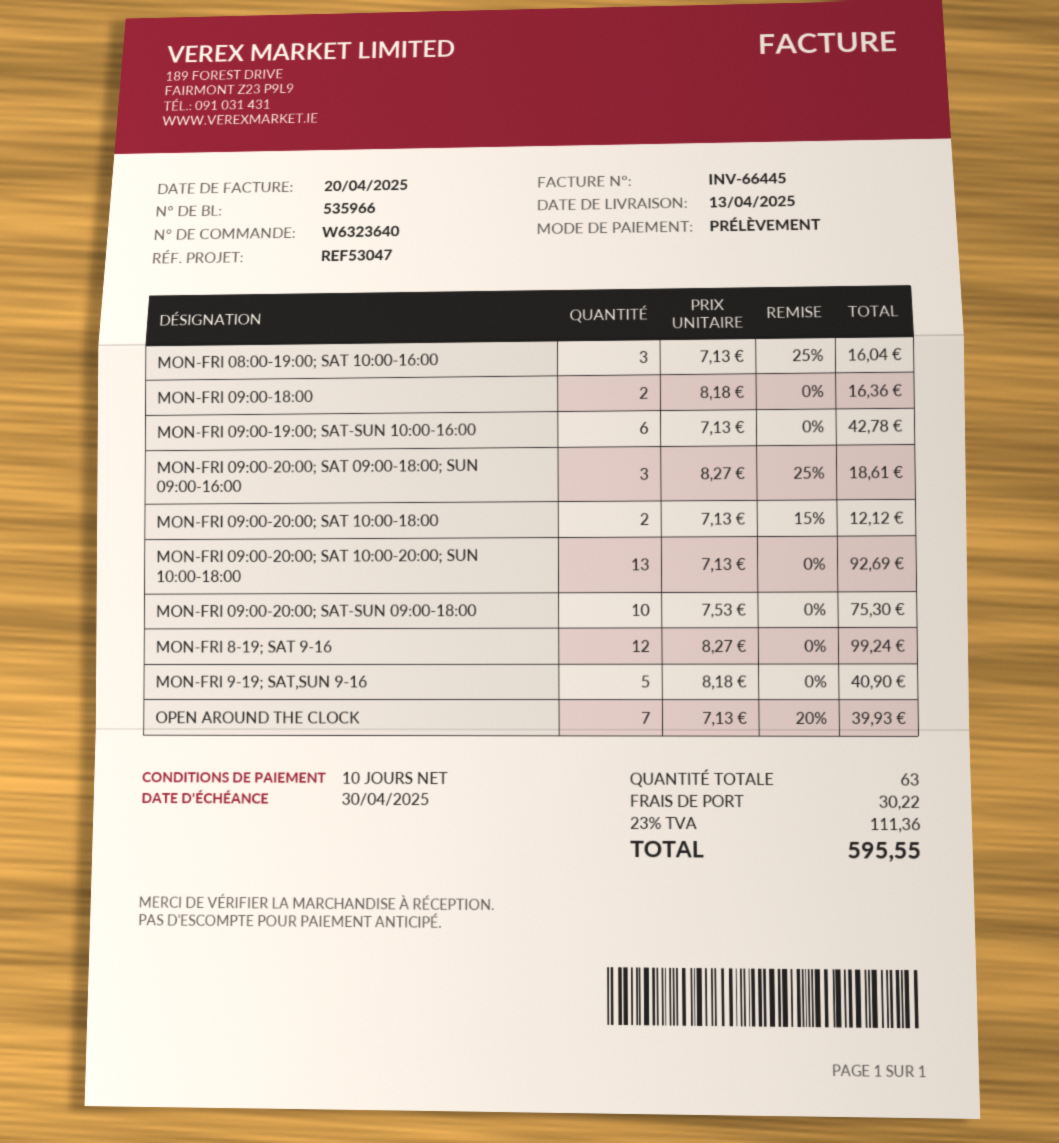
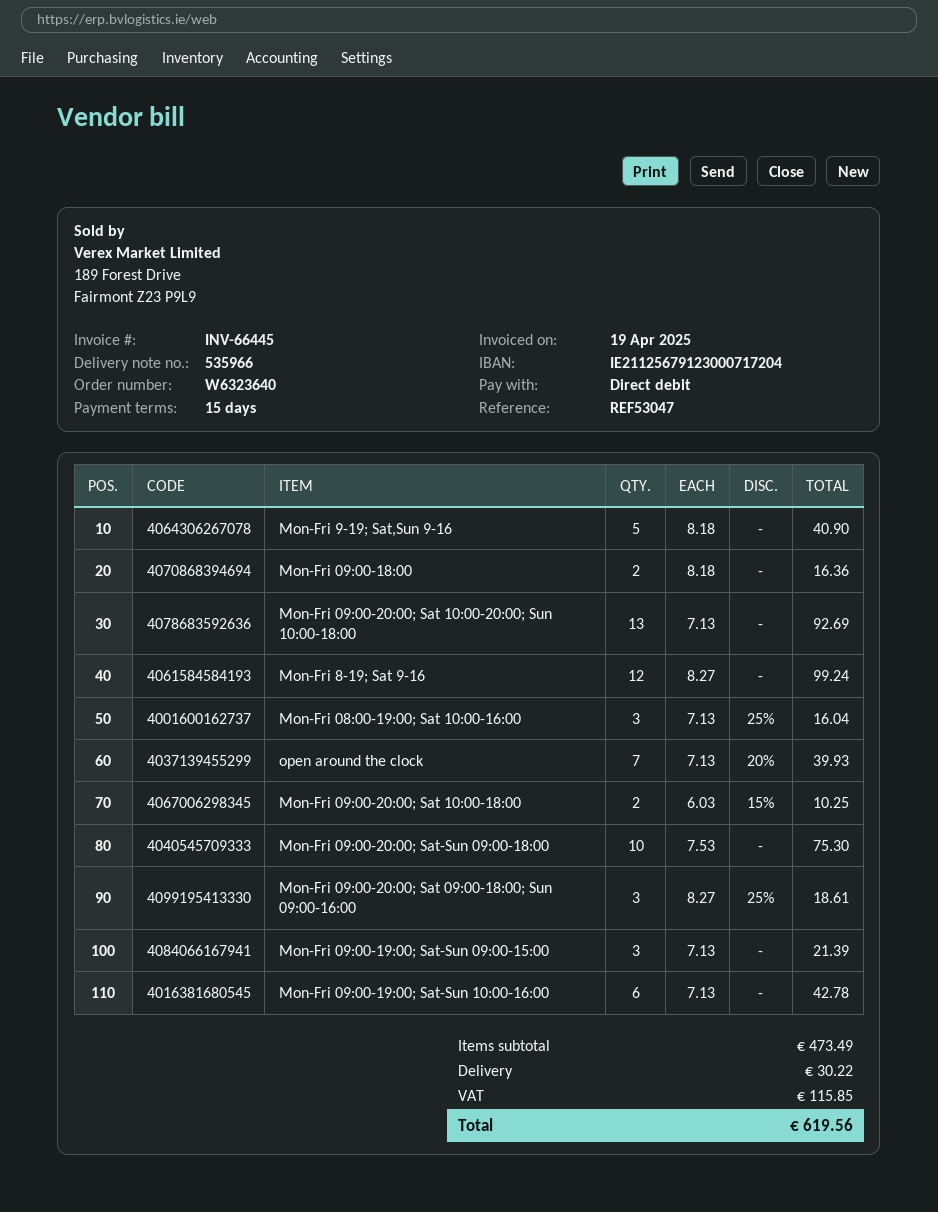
invoice date: 2025-04-20 -> 2025-04-19
payment terms: 10 days -> 15 days
MON-FRI 09:00-20:00; SAT 10:00-18:00: 2 x 7.13 - 15% = 12.12 -> 2 x 6.03 - 15% = 10.25
Mon-Fri 09:00-19:00; Sat-Sun 09:00-15:00: none -> 3 x 7.13 = 21.39
tax: 111.36 -> 115.85
total: 595.55 -> 619.56

